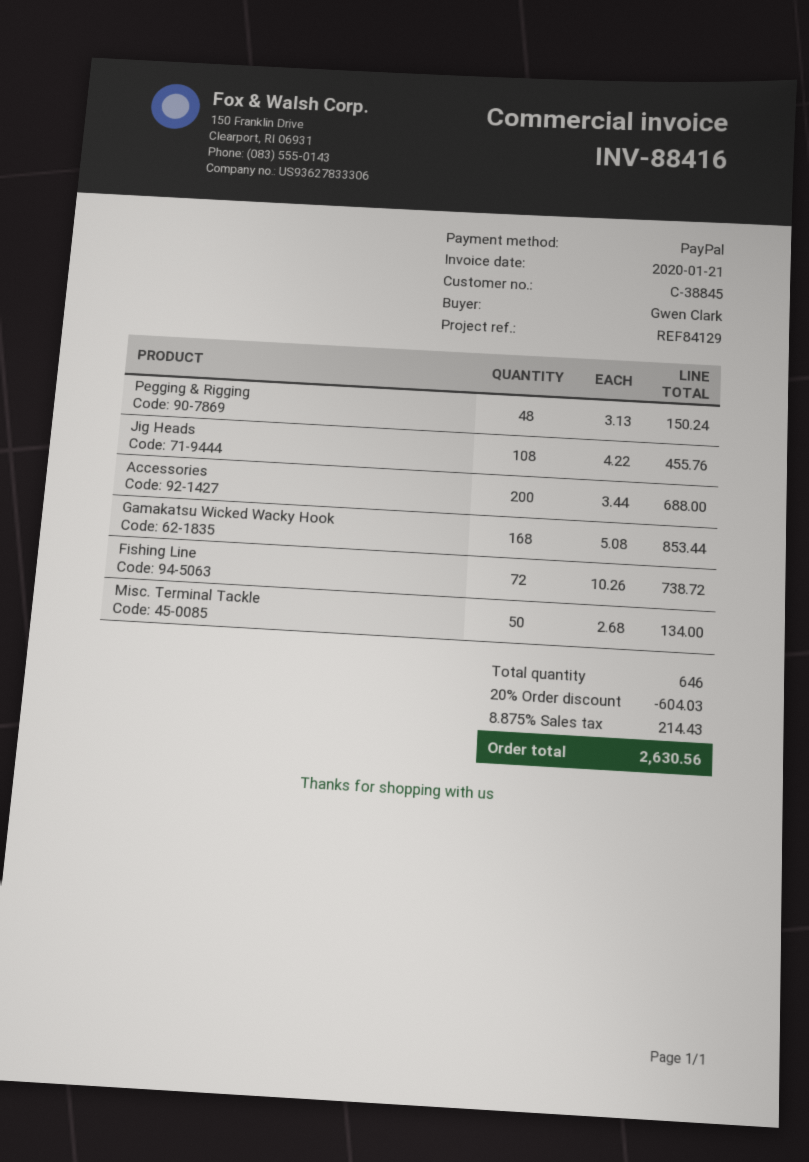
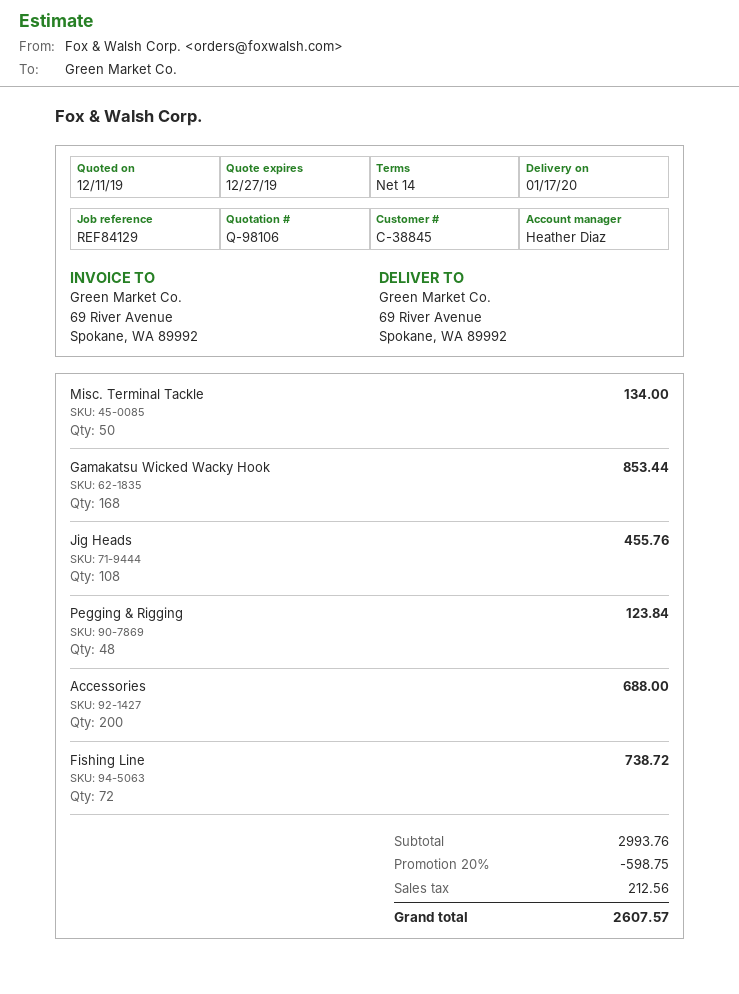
Pegging & Rigging: 48 for 150.24 -> 48 for 123.84
discount: 20% = 604.03 -> 20% = 598.75
tax: 214.43 -> 212.56
total: 2630.56 -> 2607.57

